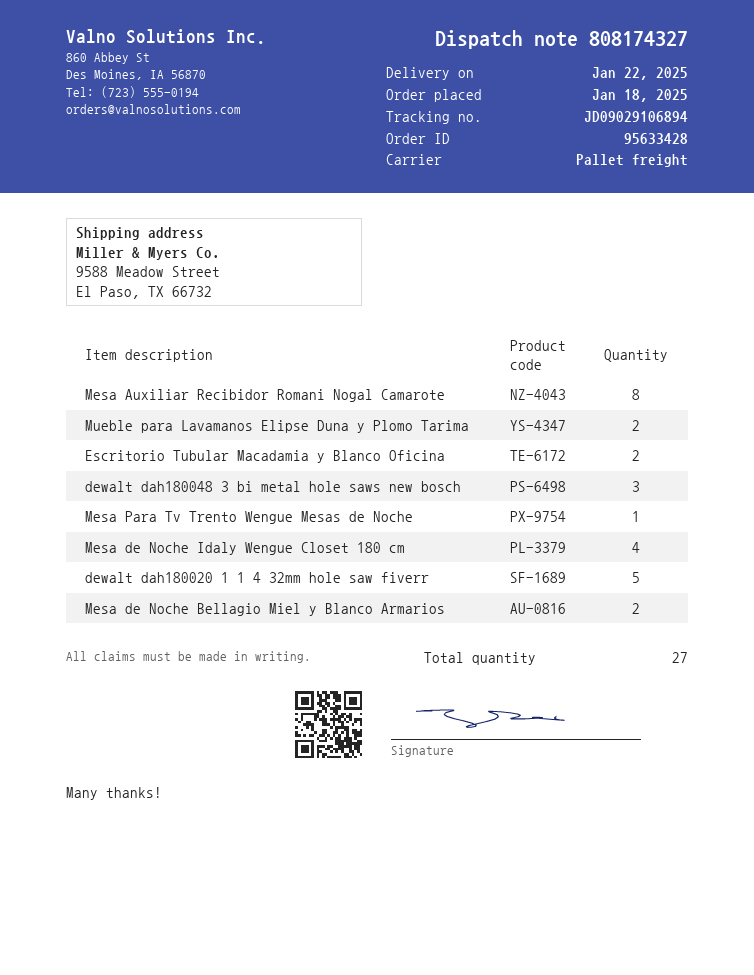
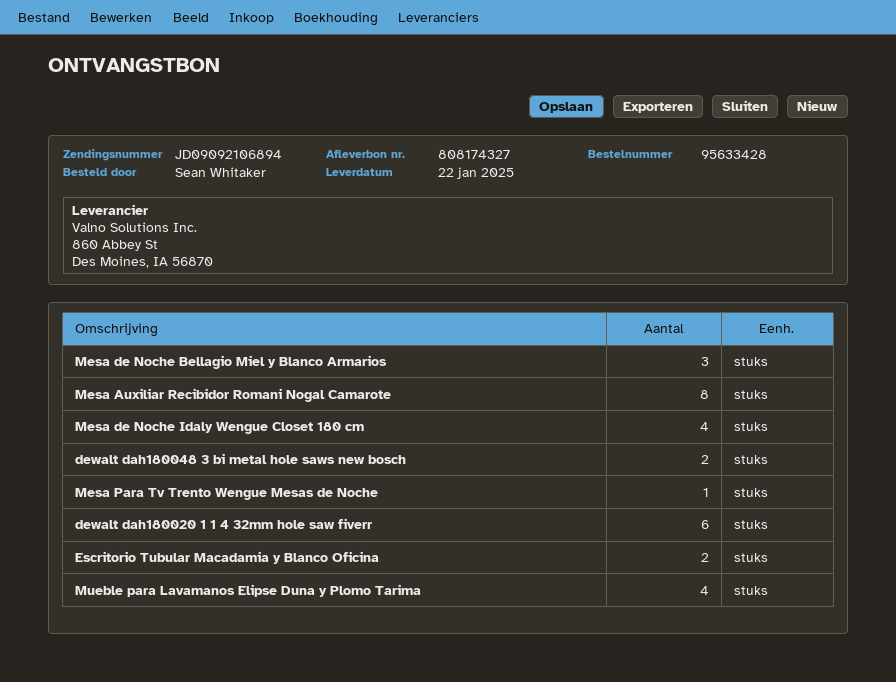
tracking number: JD09029106894 -> JD09092106894
Mueble para Lavamanos Elipse Duna y Plomo Tarima: 2 -> 4
dewalt dah180048 3 bi metal hole saws new bosch: 3 -> 2
dewalt dah180020 1 1 4 32mm hole saw fiverr: 5 -> 6
Mesa de Noche Bellagio Miel y Blanco Armarios: 2 -> 3

